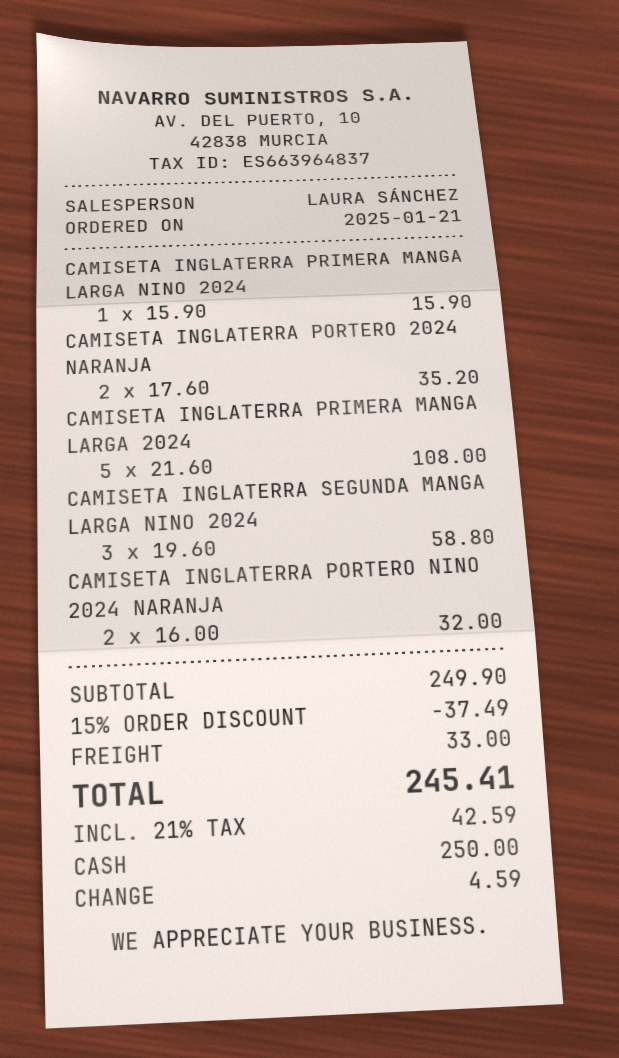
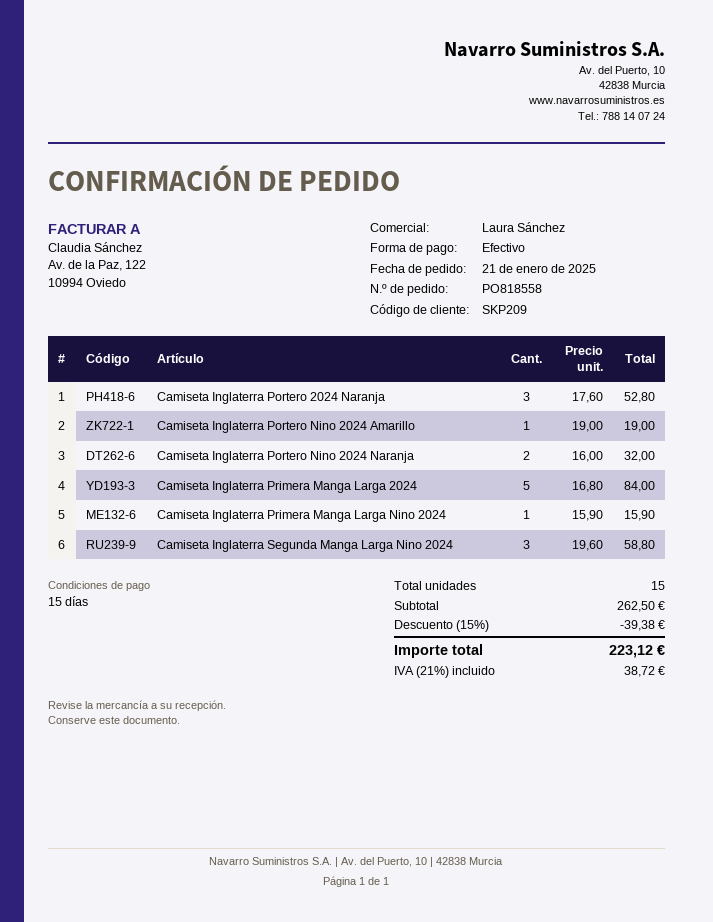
CAMISETA INGLATERRA PORTERO 2024 NARANJA: 2 x 17.60 = 35.20 -> 3 x 17.60 = 52.80
CAMISETA INGLATERRA PRIMERA MANGA LARGA 2024: 5 x 21.60 = 108.00 -> 5 x 16.80 = 84.00
Camiseta Inglaterra Portero Nino 2024 Amarillo: none -> 1 x 19.00 = 19.00
subtotal: 249.90 -> 262.50
discount: 15% = 37.49 -> 15% = 39.38
shipping: 33.00 -> none
tax: 21% = 42.59 -> 21% = 38.72
total: 245.41 -> 223.12

